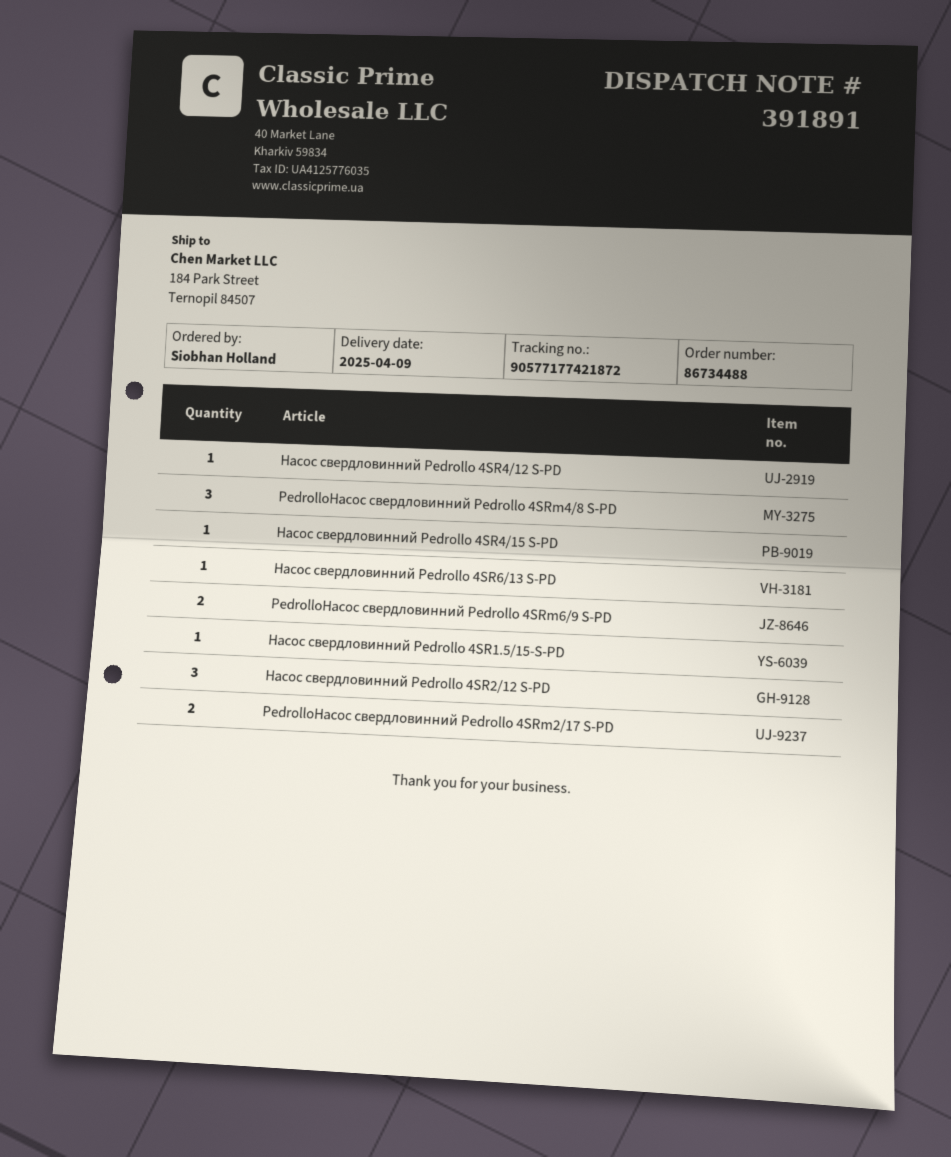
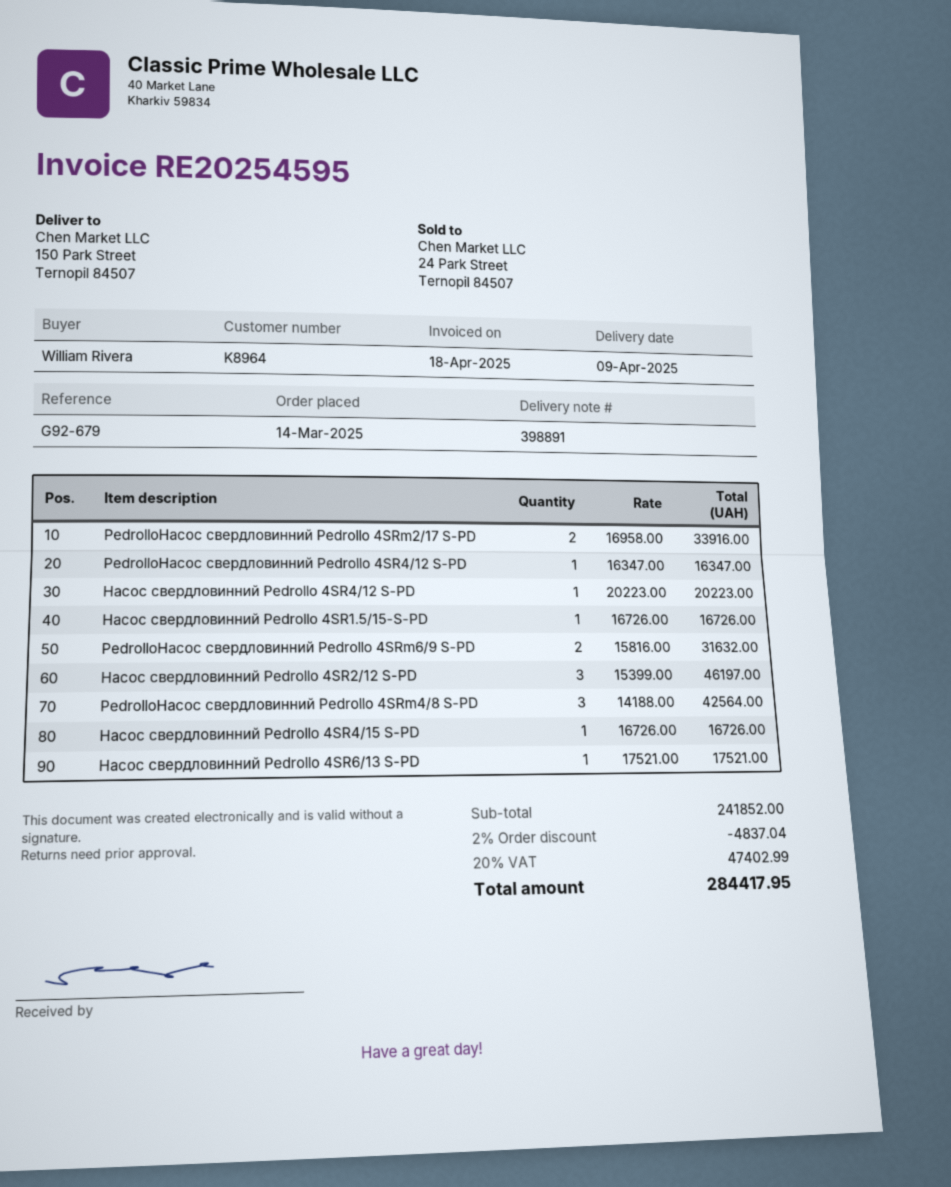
delivery note number: 391891 -> 398891
ordered by: Siobhan Holland -> William Rivera
ship to: 184 Park Street, Ternopil 84507 -> 150 Park Street, Ternopil 84507
PedrolloНасос свердловинний Pedrollo 4SR4/12 S-PD: none -> 1

